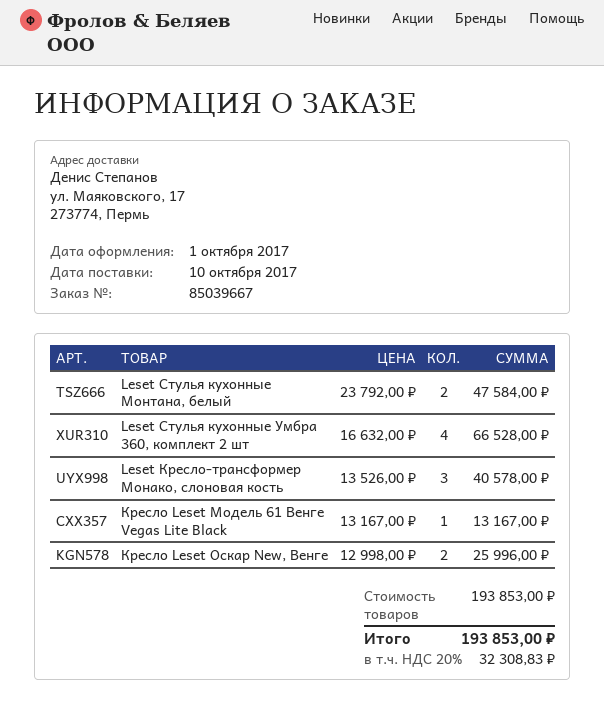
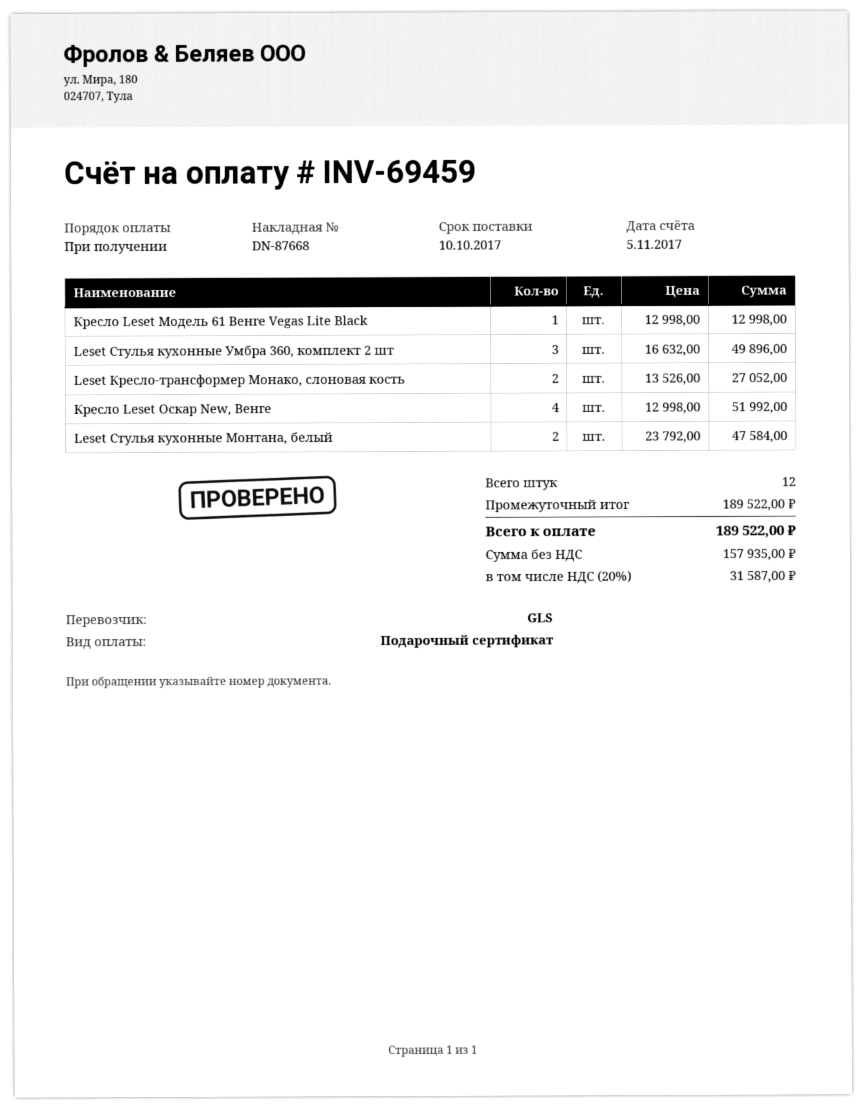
Leset Стулья кухонные Умбра 360, комплект 2 шт: 4 x 16632.00 = 66528.00 -> 3 x 16632.00 = 49896.00
Leset Кресло-трансформер Монако, слоновая кость: 3 x 13526.00 = 40578.00 -> 2 x 13526.00 = 27052.00
Кресло Leset Модель 61 Венге Vegas Lite Black: 1 x 13167.00 = 13167.00 -> 1 x 12998.00 = 12998.00
Кресло Leset Оскар New, Венге: 2 x 12998.00 = 25996.00 -> 4 x 12998.00 = 51992.00
subtotal: 193853.00 -> 189522.00
tax: 20% = 32308.83 -> 20% = 31587.00
total: 193853.00 -> 189522.00

